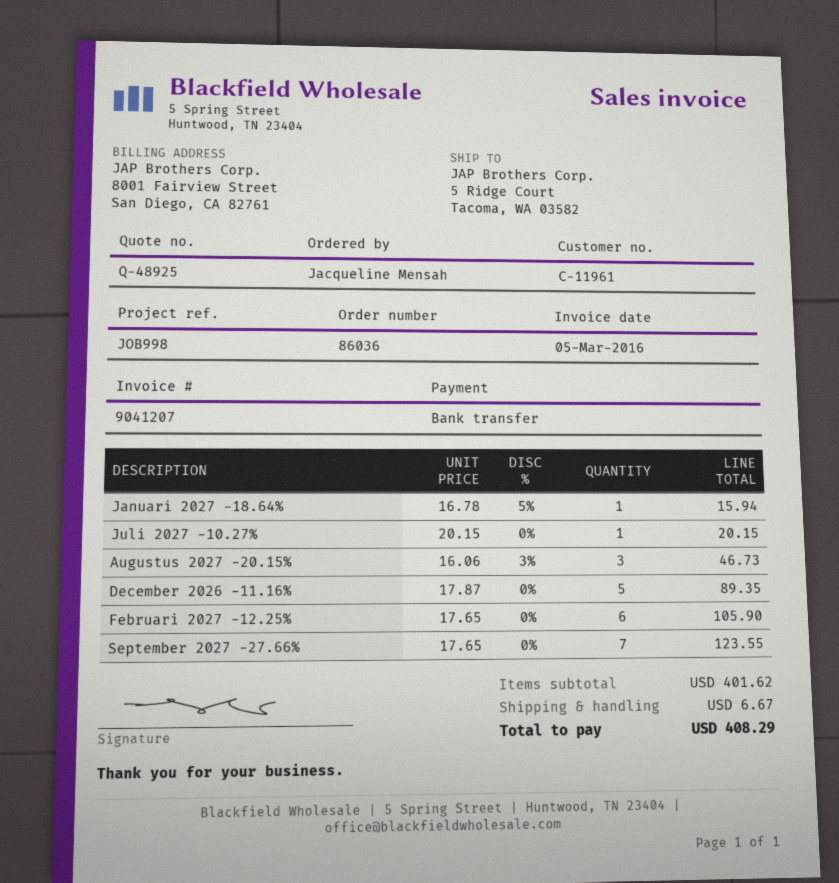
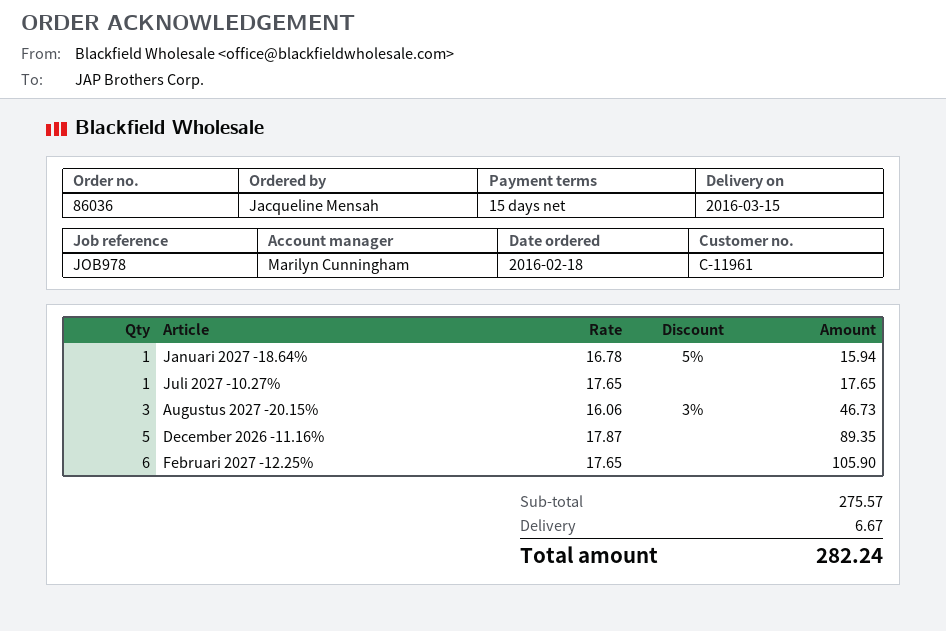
reference: JOB998 -> JOB978
Juli 2027 -10.27%: 1 x 20.15 = 20.15 -> 1 x 17.65 = 17.65
September 2027 -27.66%: 7 x 17.65 = 123.55 -> none
subtotal: 401.62 -> 275.57
total: 408.29 -> 282.24

